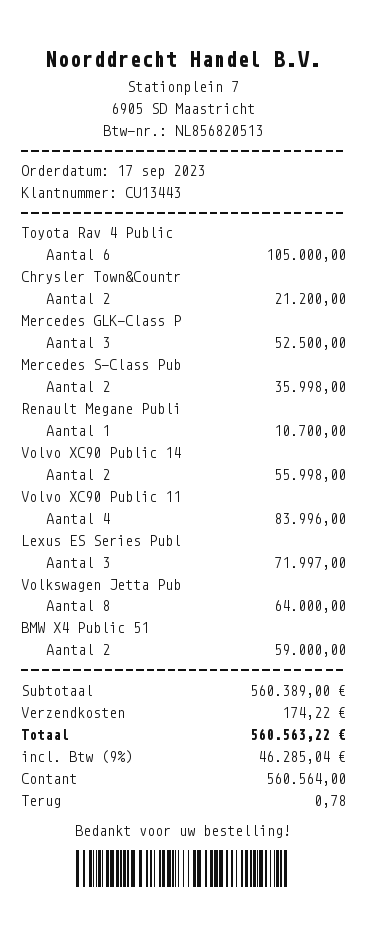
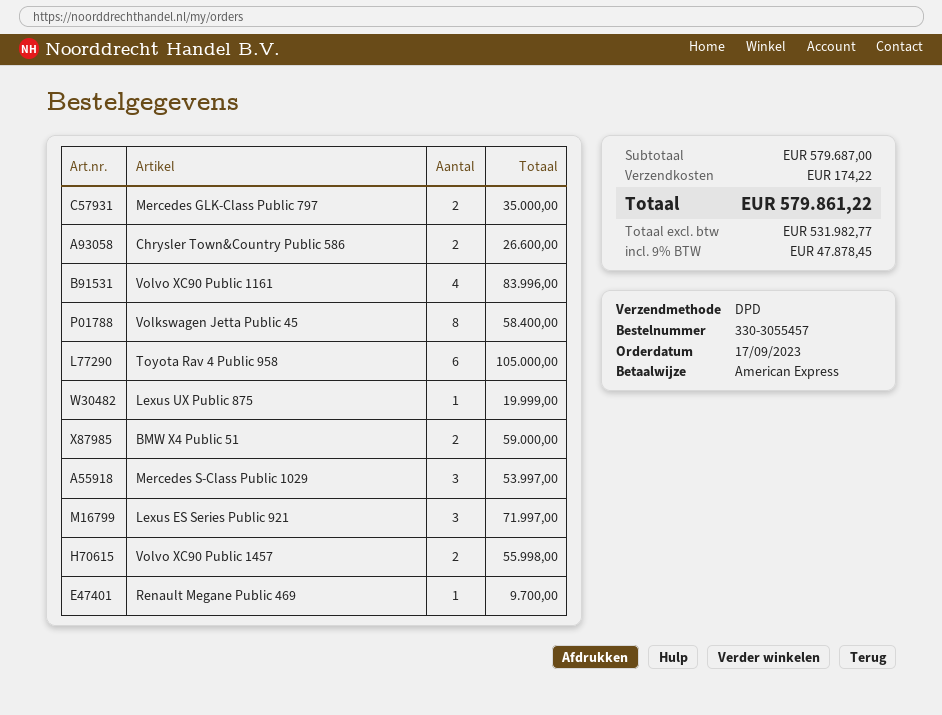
payment method: cash -> American Express
Chrysler Town&Countr: 2 for 21200.00 -> 2 for 26600.00
Mercedes GLK-Class P: 3 for 52500.00 -> 2 for 35000.00
Mercedes S-Class Pub: 2 for 35998.00 -> 3 for 53997.00
Renault Megane Publi: 1 for 10700.00 -> 1 for 9700.00
Volkswagen Jetta Pub: 8 for 64000.00 -> 8 for 58400.00
Lexus UX Public 875: none -> 1 for 19999.00
subtotal: 560389.00 -> 579687.00
tax: 9% = 46285.04 -> 9% = 47878.45
total: 560563.22 -> 579861.22

